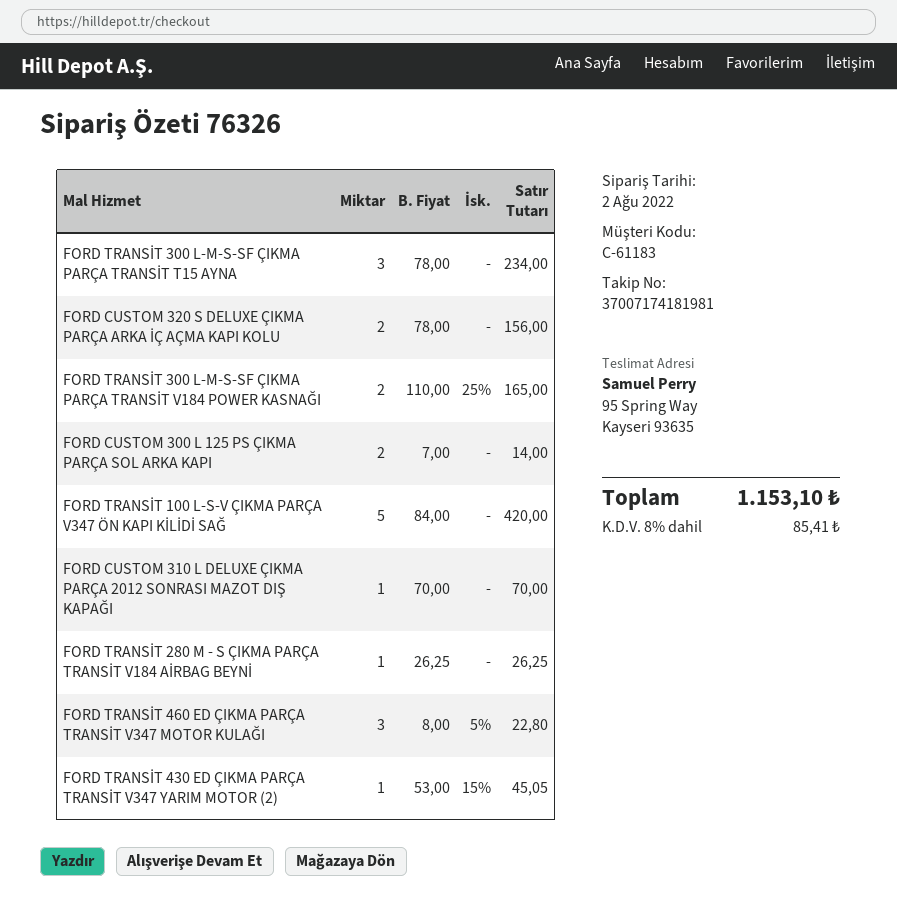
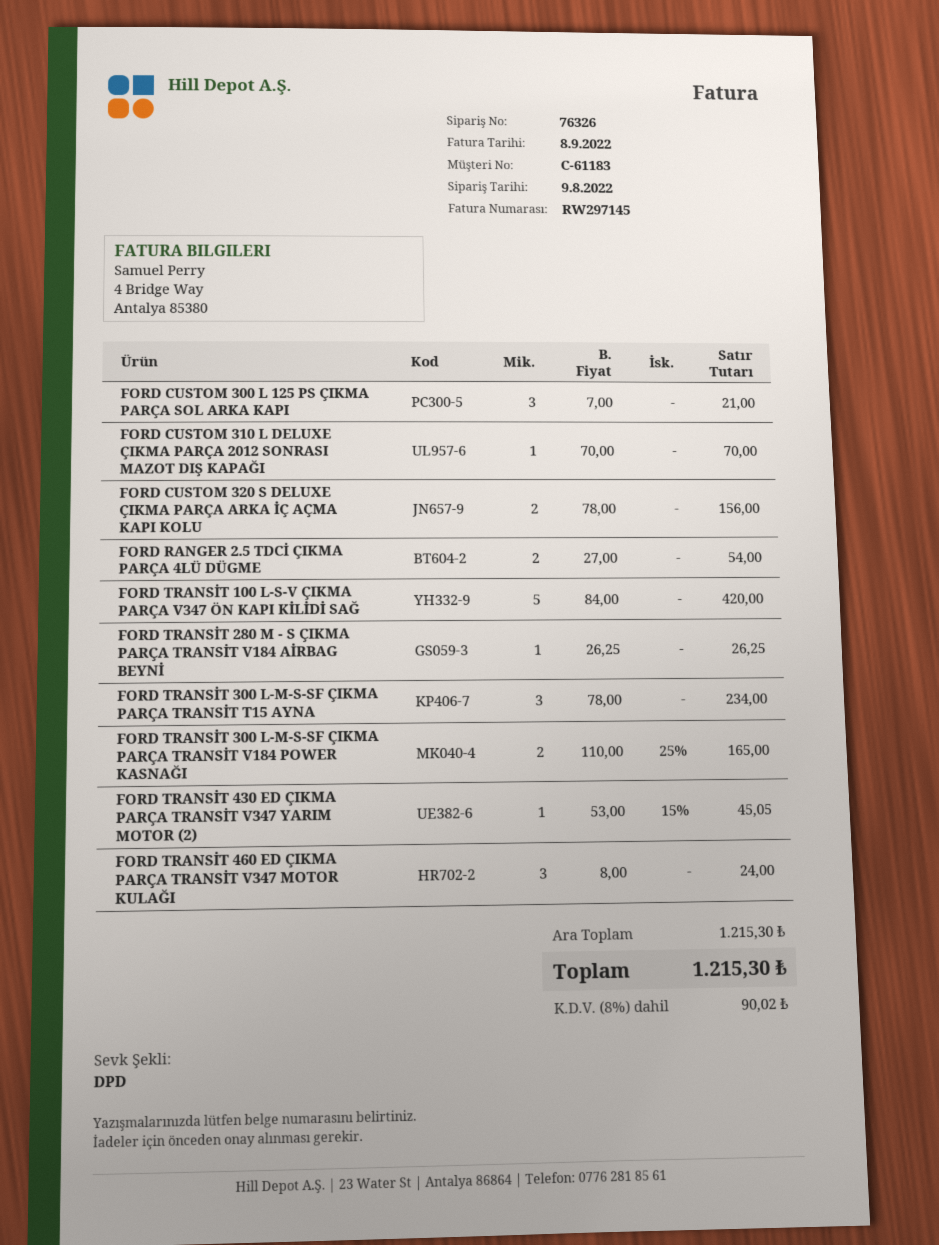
order date: 2022-08-02 -> 2022-08-09
FORD CUSTOM 300 L 125 PS ÇIKMA PARÇA SOL ARKA KAPI: 2 x 7.00 = 14.00 -> 3 x 7.00 = 21.00
FORD TRANSİT 460 ED ÇIKMA PARÇA TRANSİT V347 MOTOR KULAĞI: 3 x 8.00 - 5% = 22.80 -> 3 x 8.00 = 24.00
FORD RANGER 2.5 TDCİ ÇIKMA PARÇA 4LÜ DÜGME: none -> 2 x 27.00 = 54.00
tax: 8% = 85.41 -> 8% = 90.02
total: 1153.10 -> 1215.30

